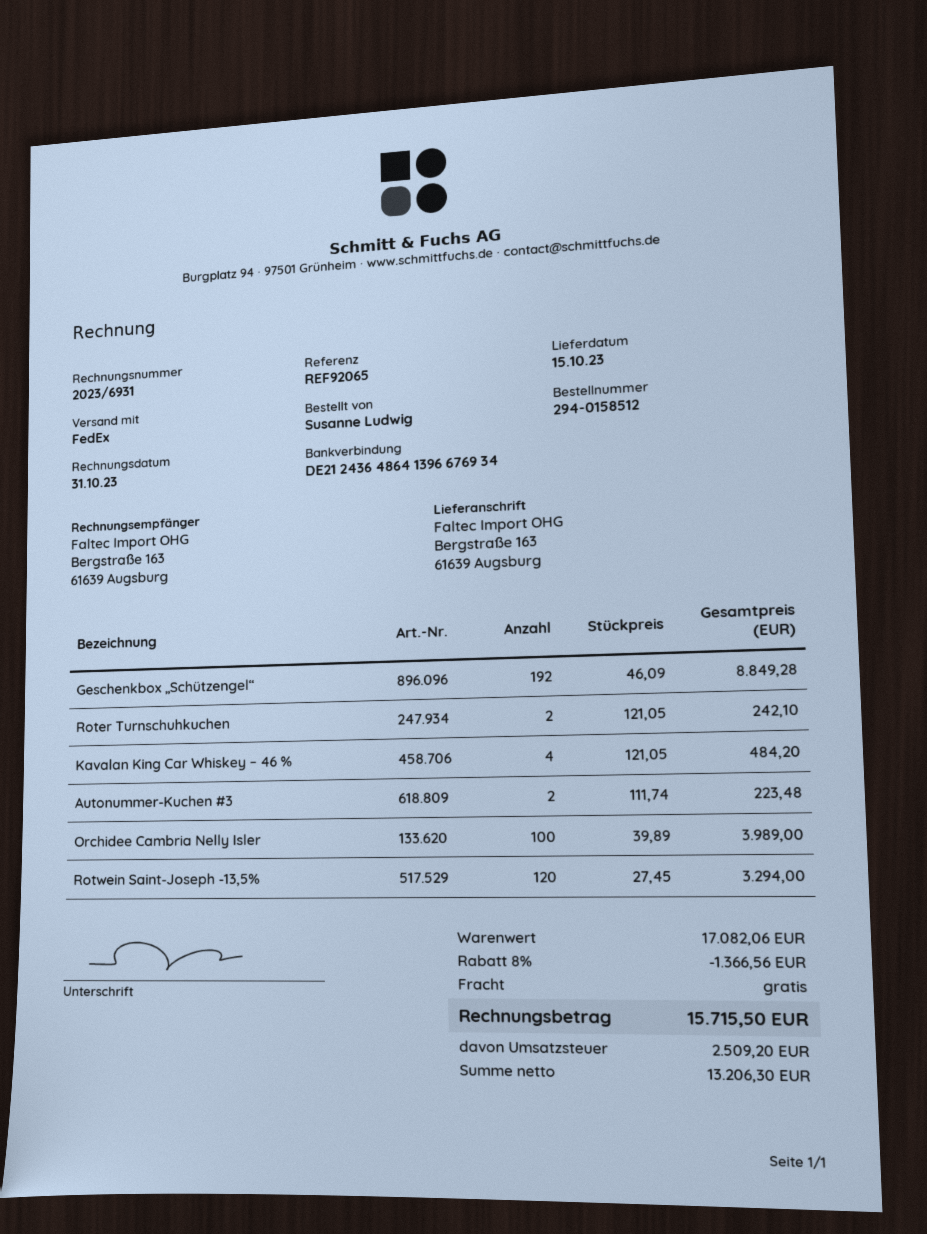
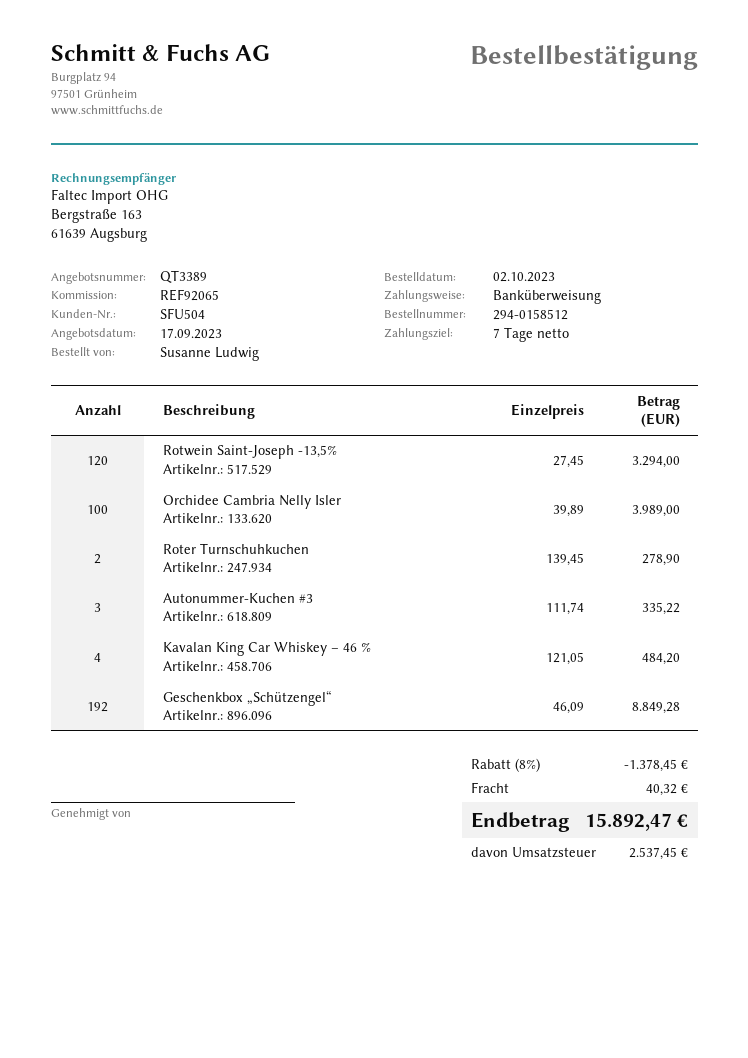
Roter Turnschuhkuchen: 2 x 121.05 = 242.10 -> 2 x 139.45 = 278.90
Autonummer-Kuchen #3: 2 x 111.74 = 223.48 -> 3 x 111.74 = 335.22
discount: 8% = 1366.56 -> 8% = 1378.45
shipping: 0.00 -> 40.32
tax: 2509.20 -> 2537.45
total: 15715.50 -> 15892.47

